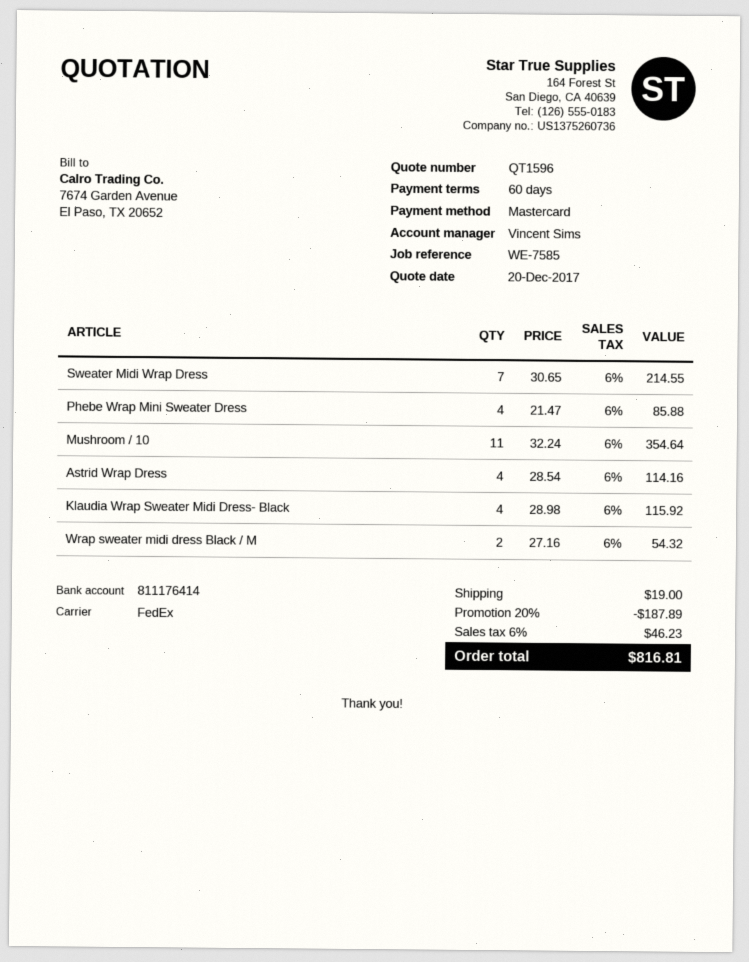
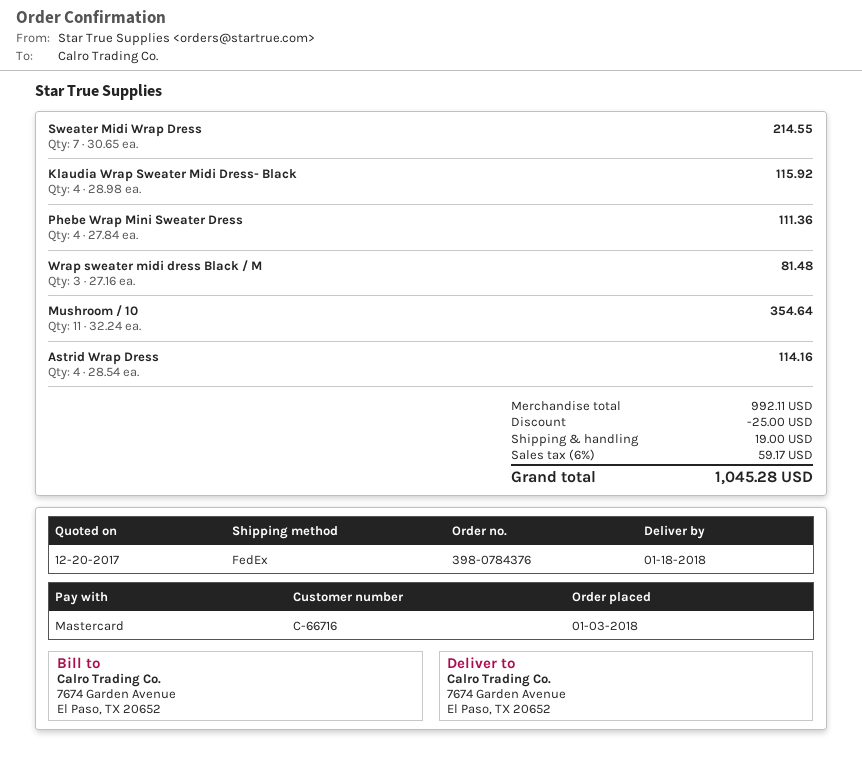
Phebe Wrap Mini Sweater Dress: 4 x 21.47 = 85.88 -> 4 x 27.84 = 111.36
Wrap sweater midi dress Black / M: 2 x 27.16 = 54.32 -> 3 x 27.16 = 81.48
discount: 187.89 -> 25.00
tax: 6% = 46.23 -> 6% = 59.17
total: 816.81 -> 1045.28

